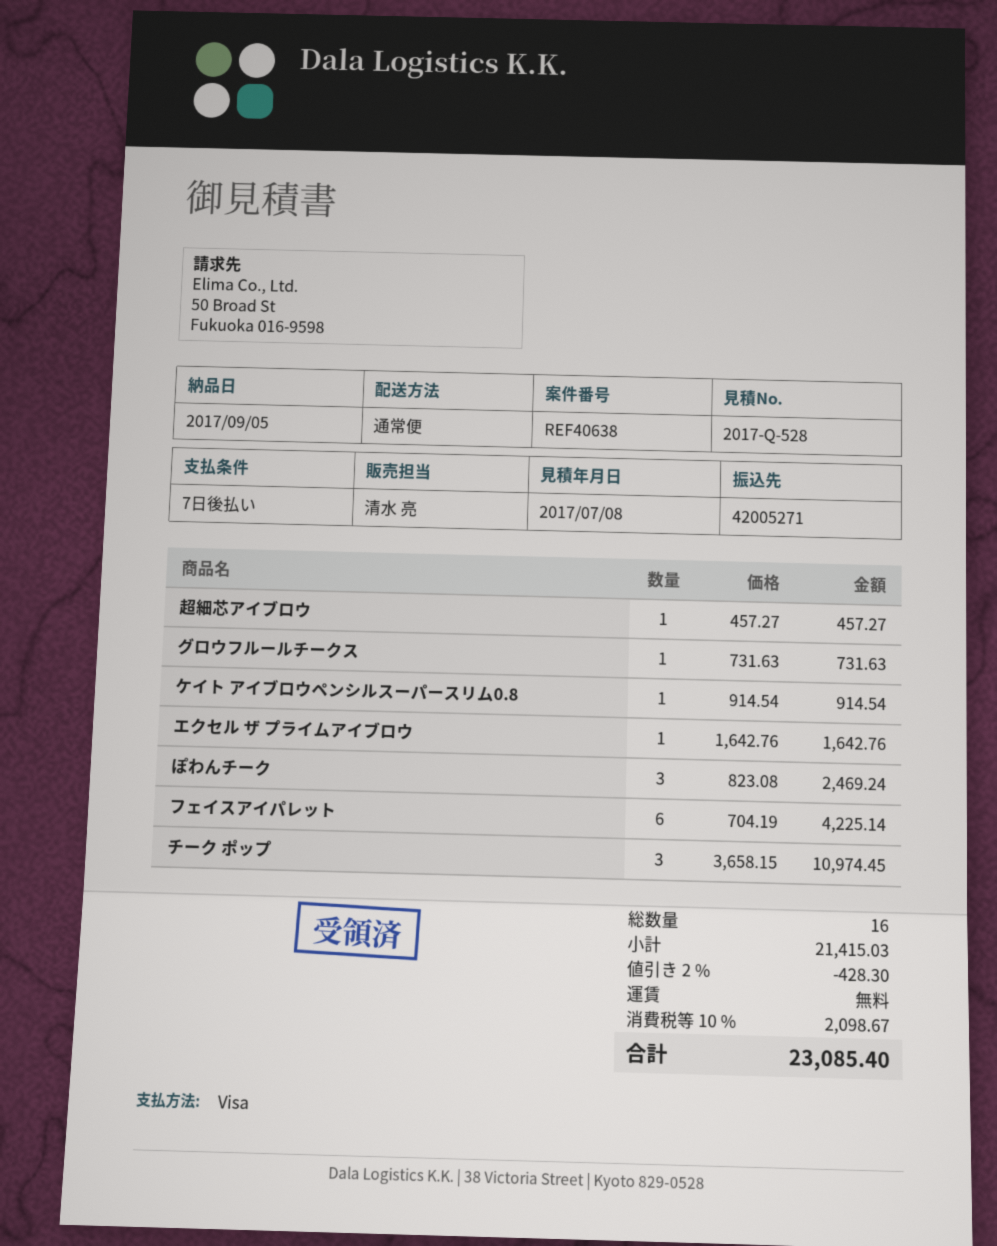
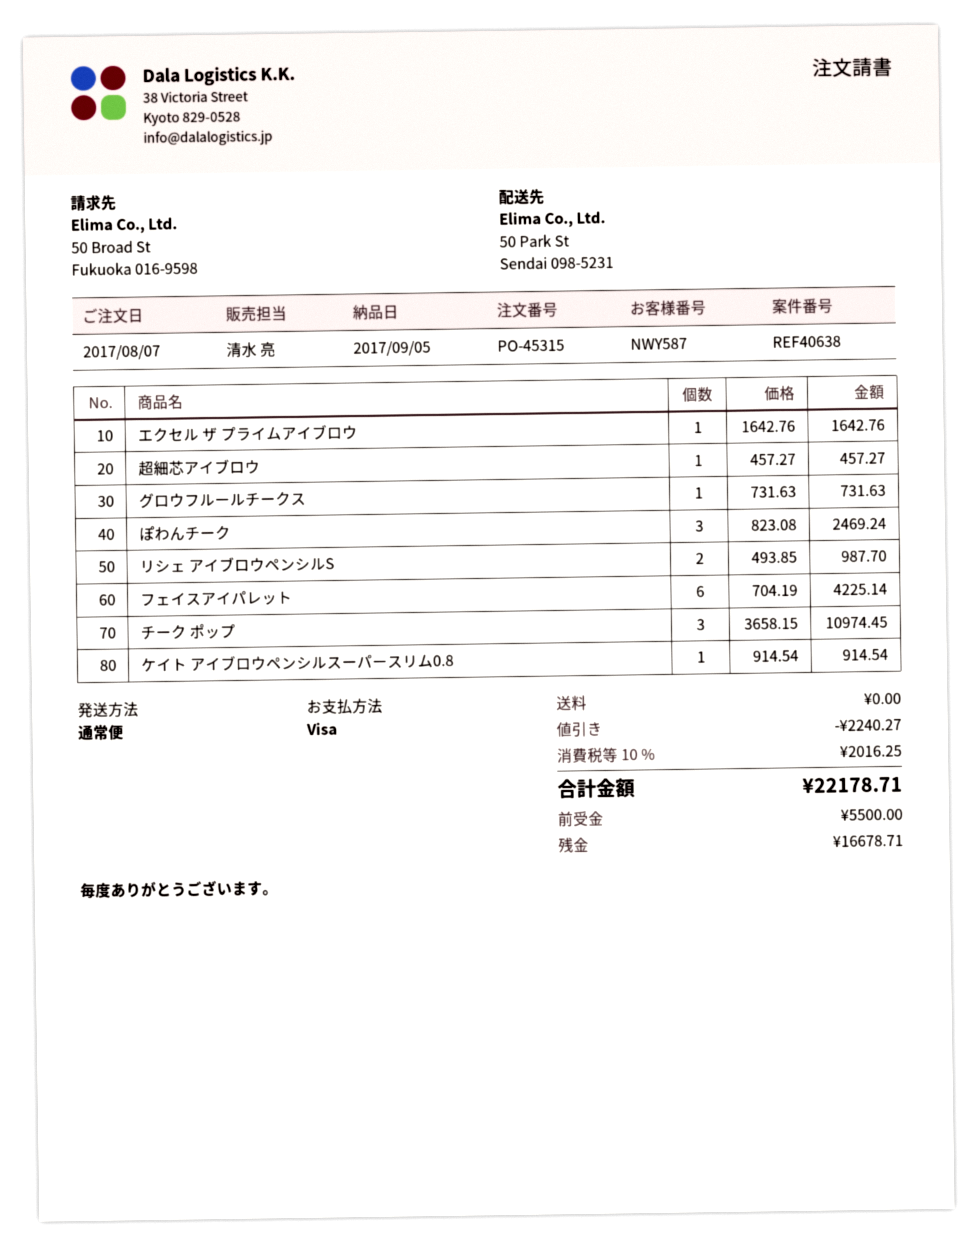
リシェ アイブロウペンシルS: none -> 2 x 493.85 = 987.70
discount: 428.30 -> 2240.27
tax: 10% = 2098.67 -> 10% = 2016.25
total: 23085.40 -> 22178.71

